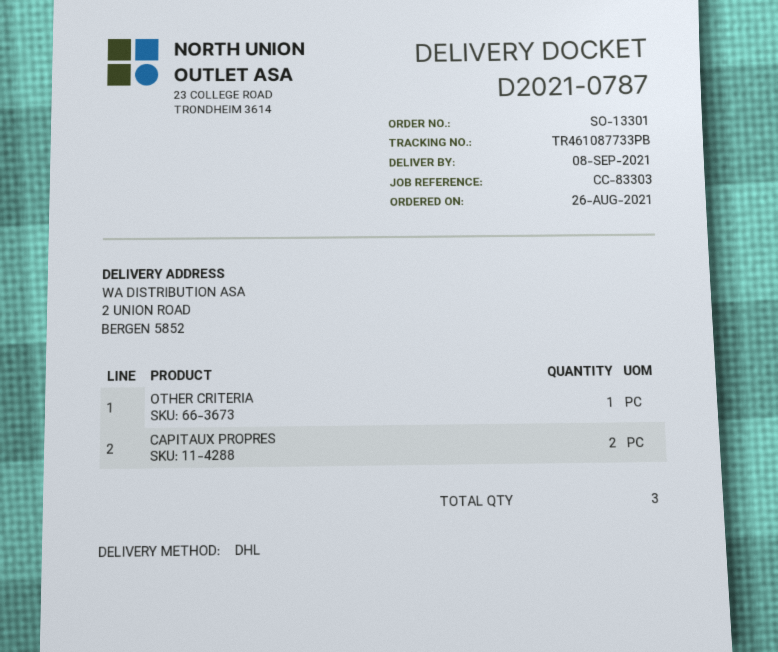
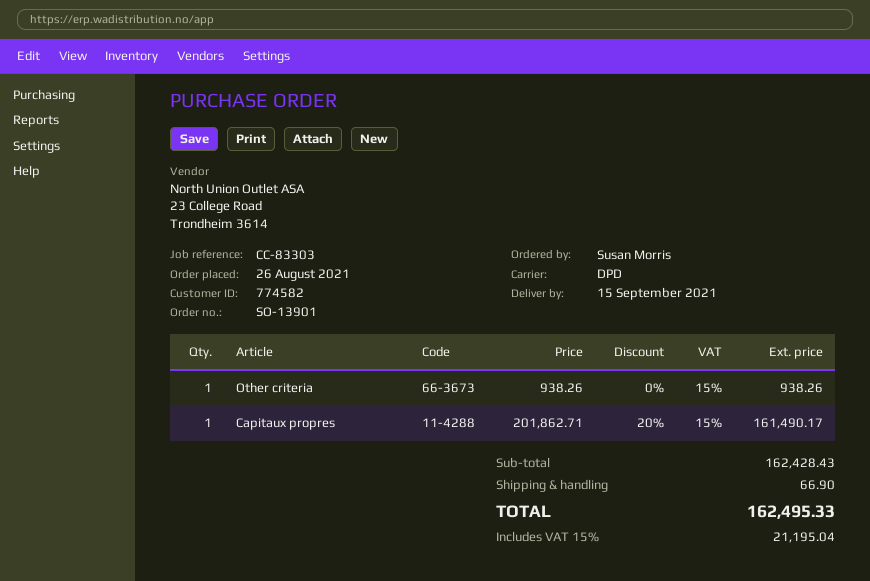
order number: SO-13301 -> SO-13901
delivery date: 2021-09-08 -> 2021-09-15
shipping method: DHL -> DPD
CAPITAUX PROPRES: 2 -> 1

